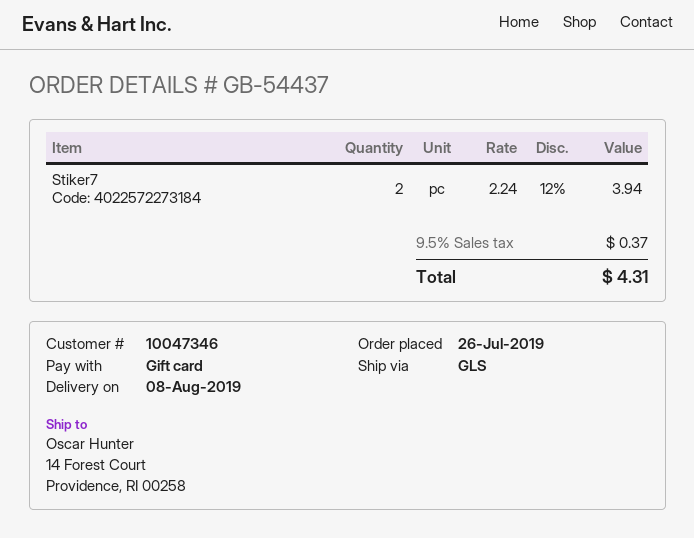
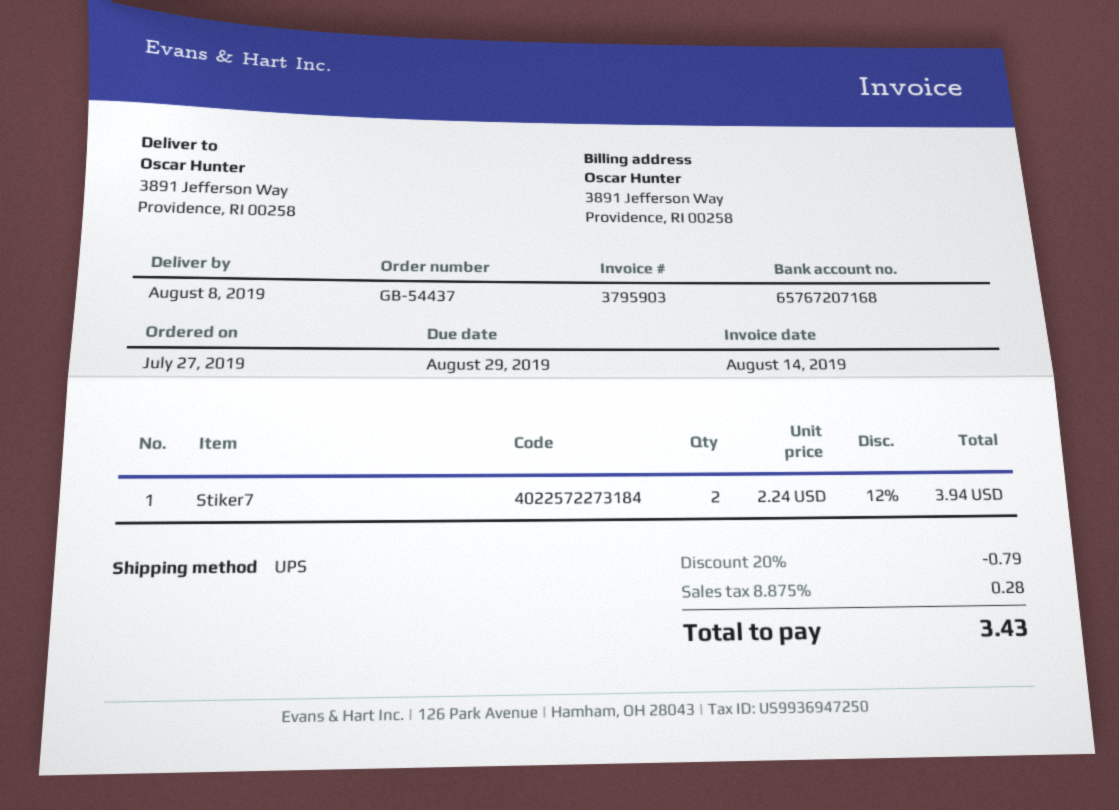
order date: 2019-07-26 -> 2019-07-27
shipping method: GLS -> UPS
ship to: 14 Forest Court, Providence, RI 00258 -> 3891 Jefferson Way, Providence, RI 00258
discount: none -> 20% = 0.79
tax: 9.5% = 0.37 -> 8.875% = 0.28
total: 4.31 -> 3.43

